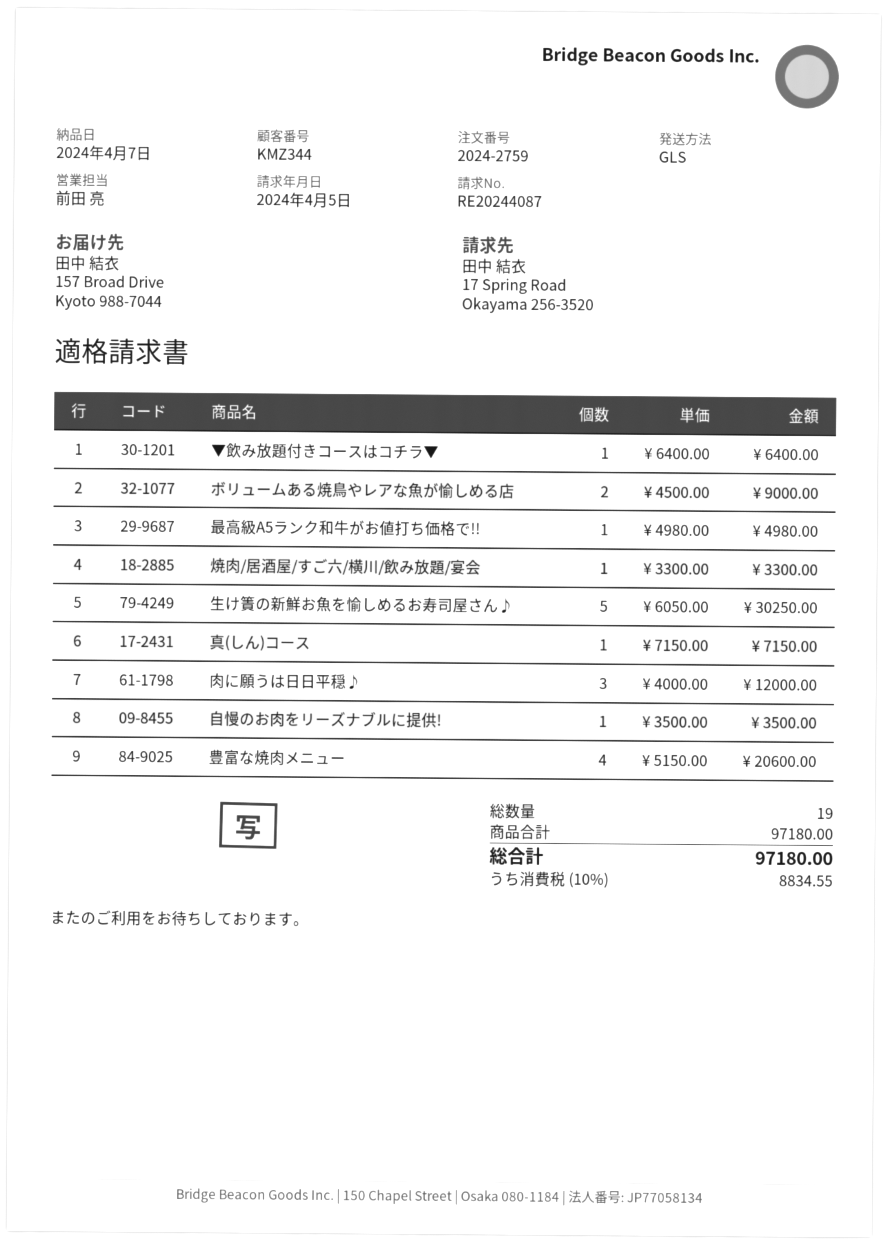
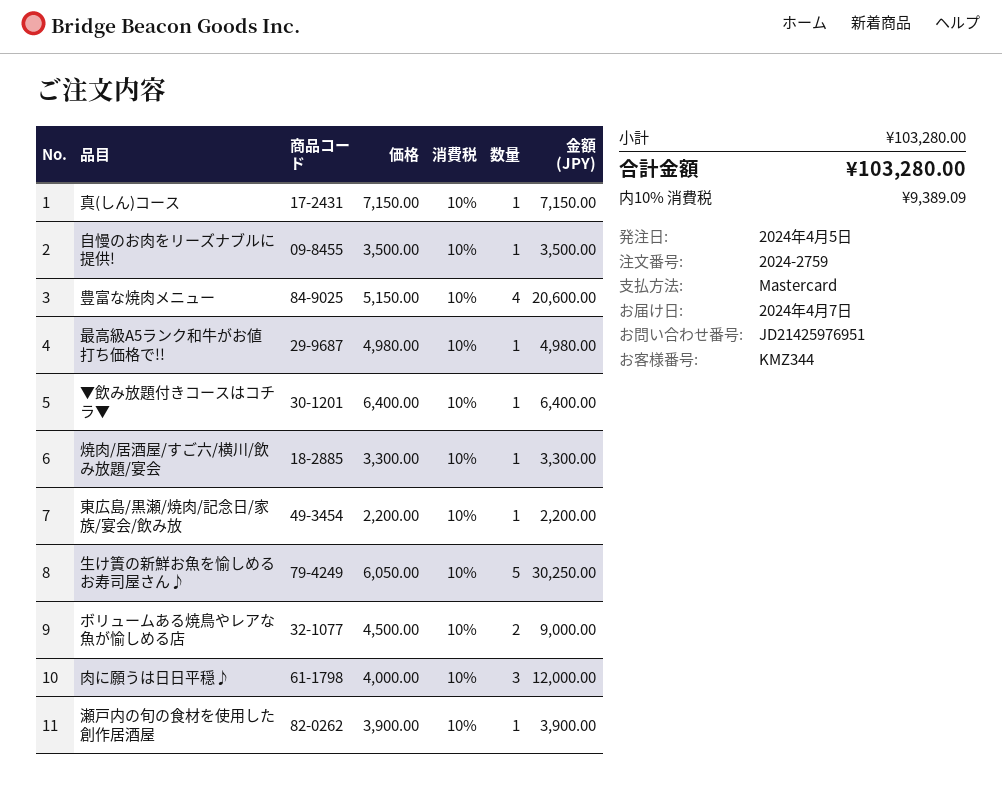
東広島/黒瀬/焼肉/記念日/家族/宴会/飲み放: none -> 1 x 2200.00 = 2200.00
瀬戸内の旬の食材を使用した創作居酒屋: none -> 1 x 3900.00 = 3900.00
subtotal: 97180.00 -> 103280.00
tax: 10% = 8834.55 -> 10% = 9389.09
total: 97180.00 -> 103280.00

